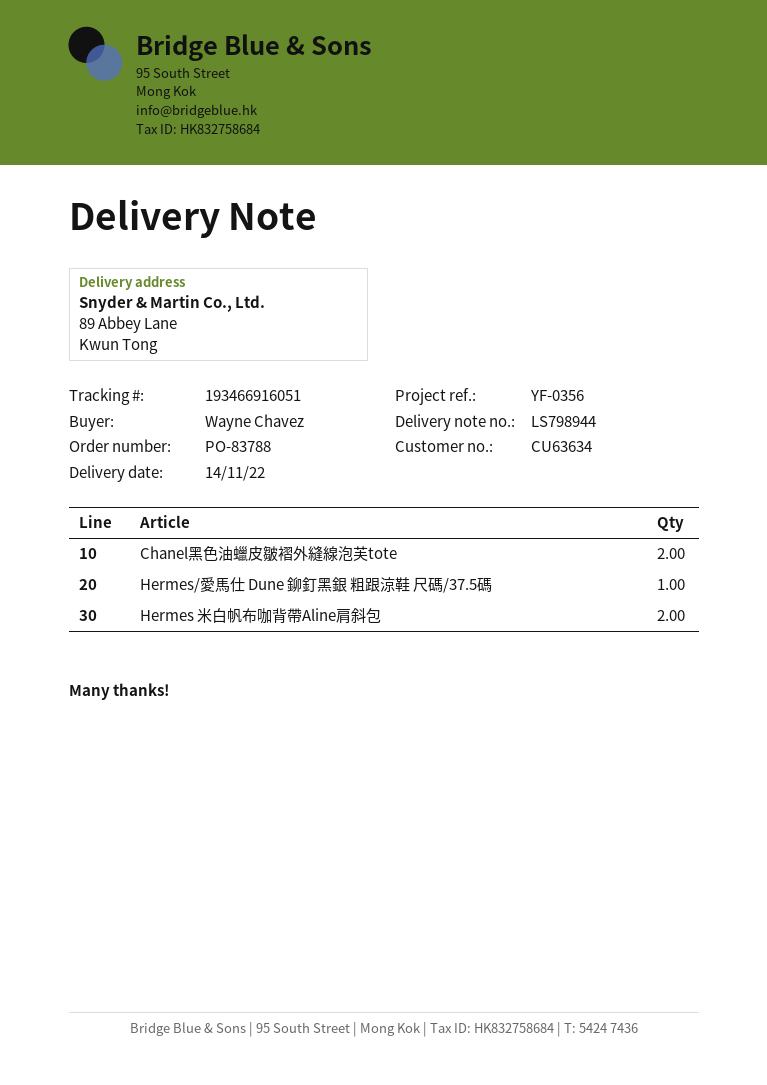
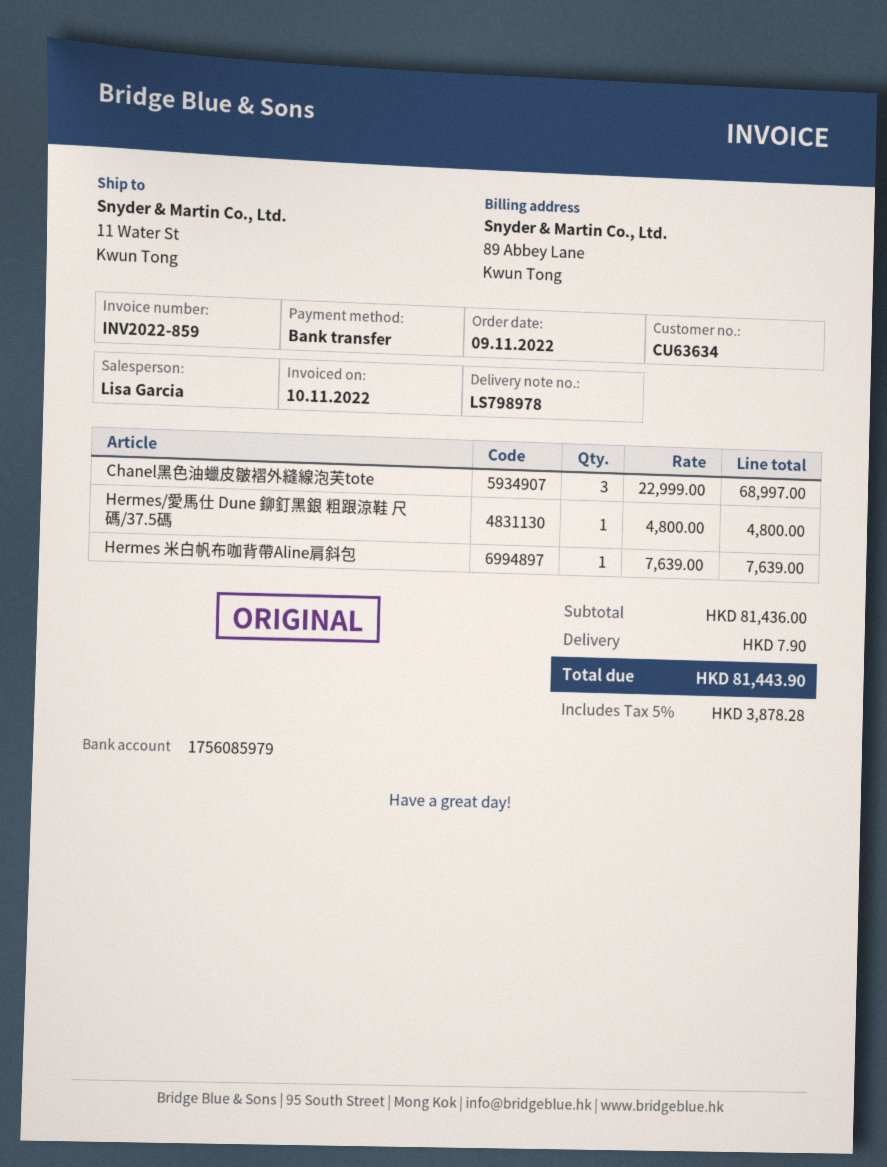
delivery note number: LS798944 -> LS798978
ship to: 89 Abbey Lane, Kwun Tong -> 11 Water St, Kwun Tong
Chanel黑色油蠟皮皺褶外縫線泡芙tote: 2 -> 3
Hermes 米白帆布咖背帶Aline肩斜包: 2 -> 1

